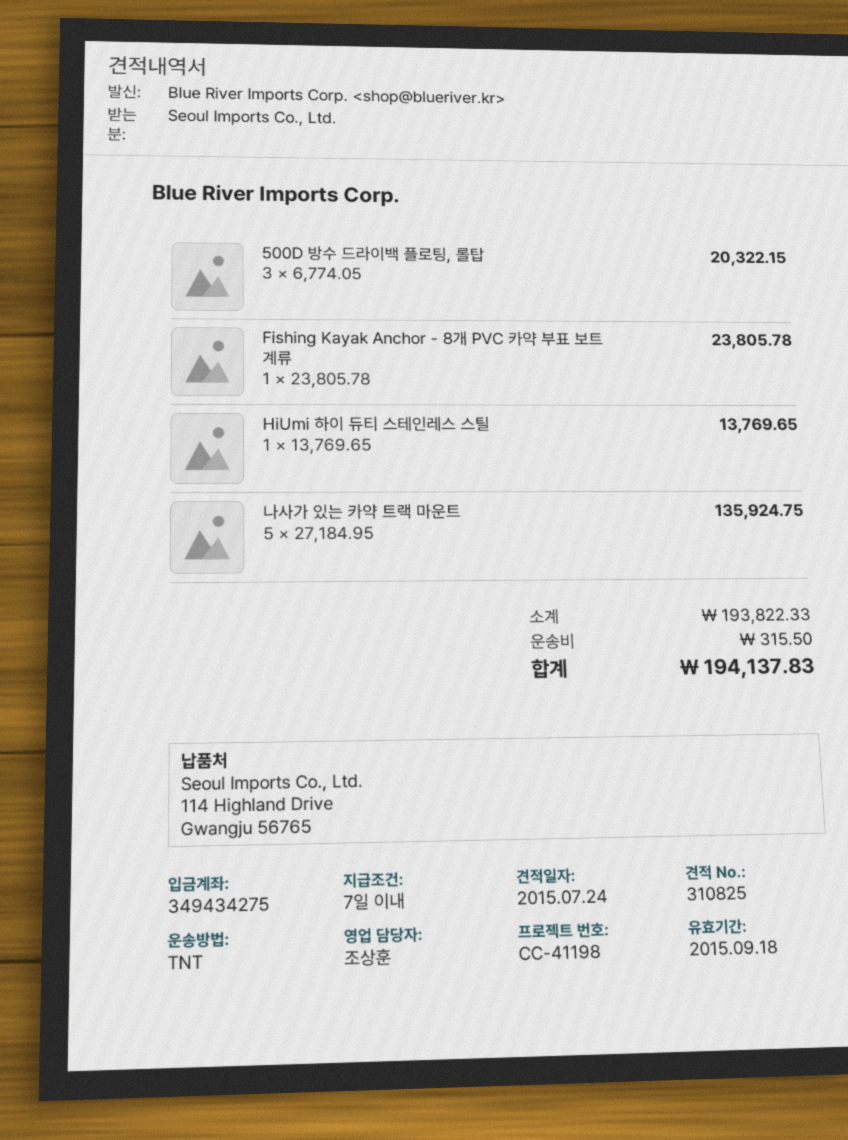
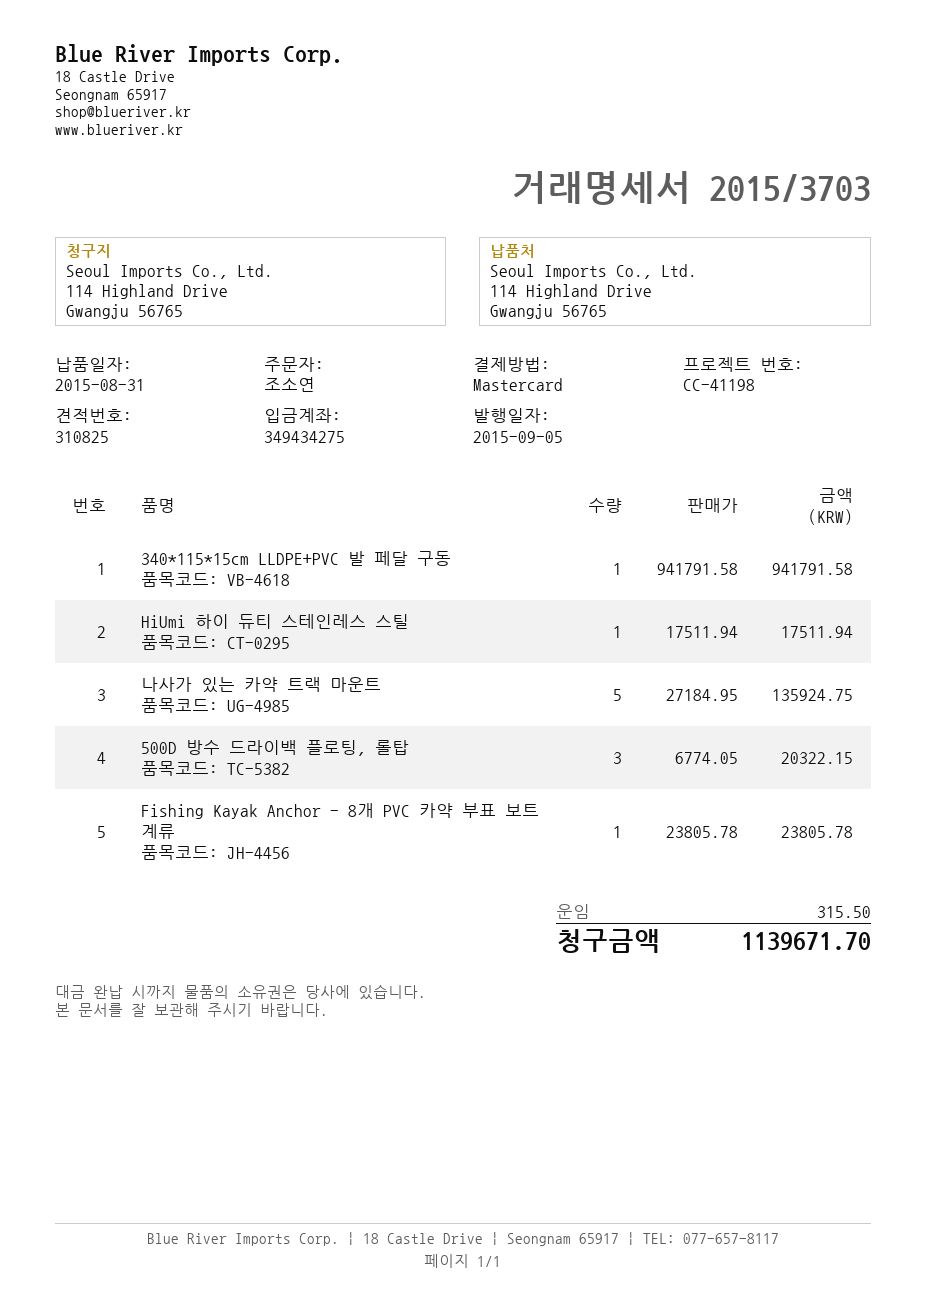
HiUmi 하이 듀티 스테인레스 스틸: 1 x 13769.65 = 13769.65 -> 1 x 17511.94 = 17511.94
340*115*15cm LLDPE+PVC 발 페달 구동: none -> 1 x 941791.58 = 941791.58
total: 194137.83 -> 1139671.70

